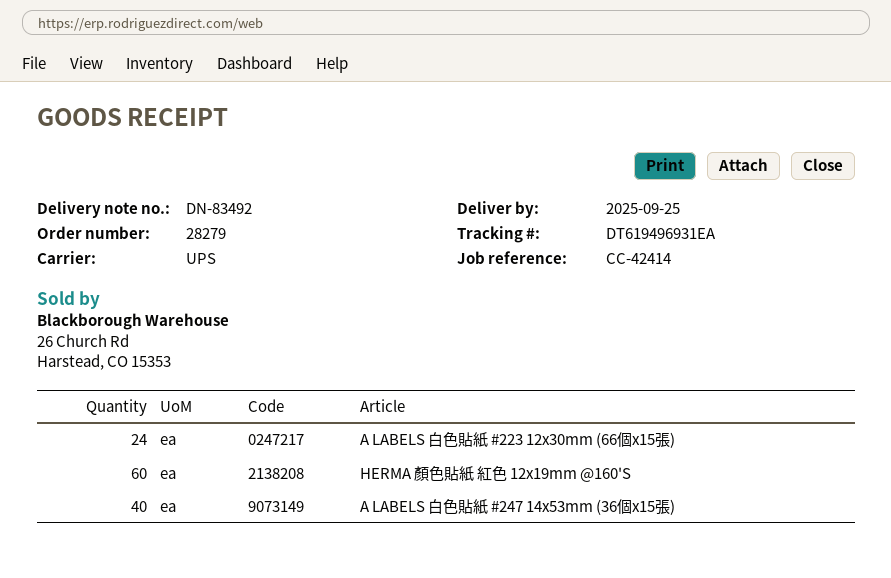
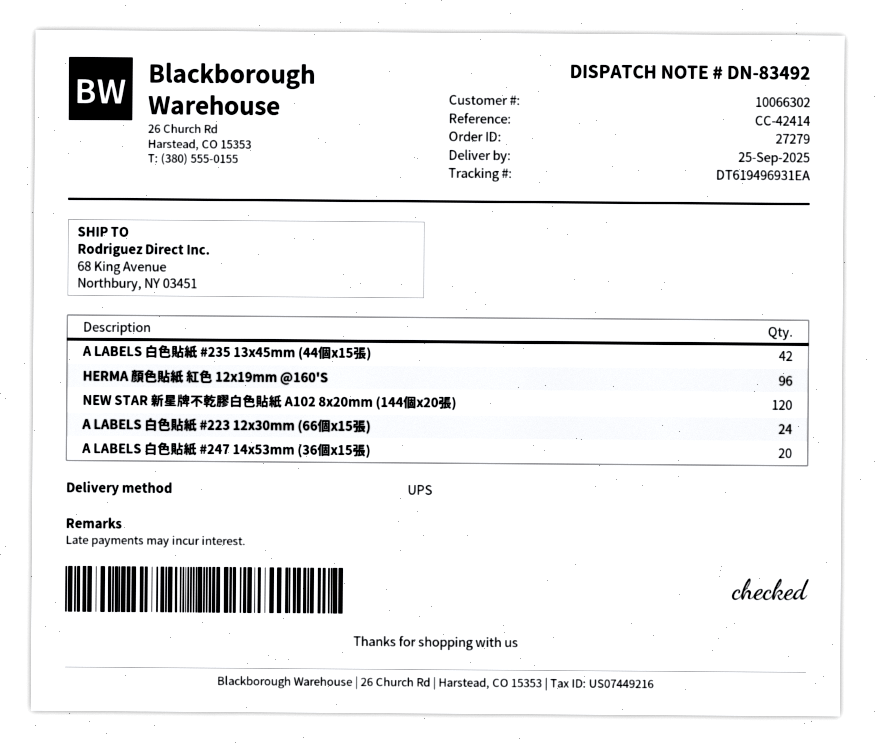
order number: 28279 -> 27279
HERMA 顏色貼紙 紅色 12x19mm @160'S: 60 -> 96
A LABELS 白色貼紙 #247 14x53mm (36個x15張): 40 -> 20
A LABELS 白色貼紙 #235 13x45mm (44個x15張): none -> 42
NEW STAR 新星牌不乾膠白色貼紙 A102 8x20mm (144個x20張): none -> 120

